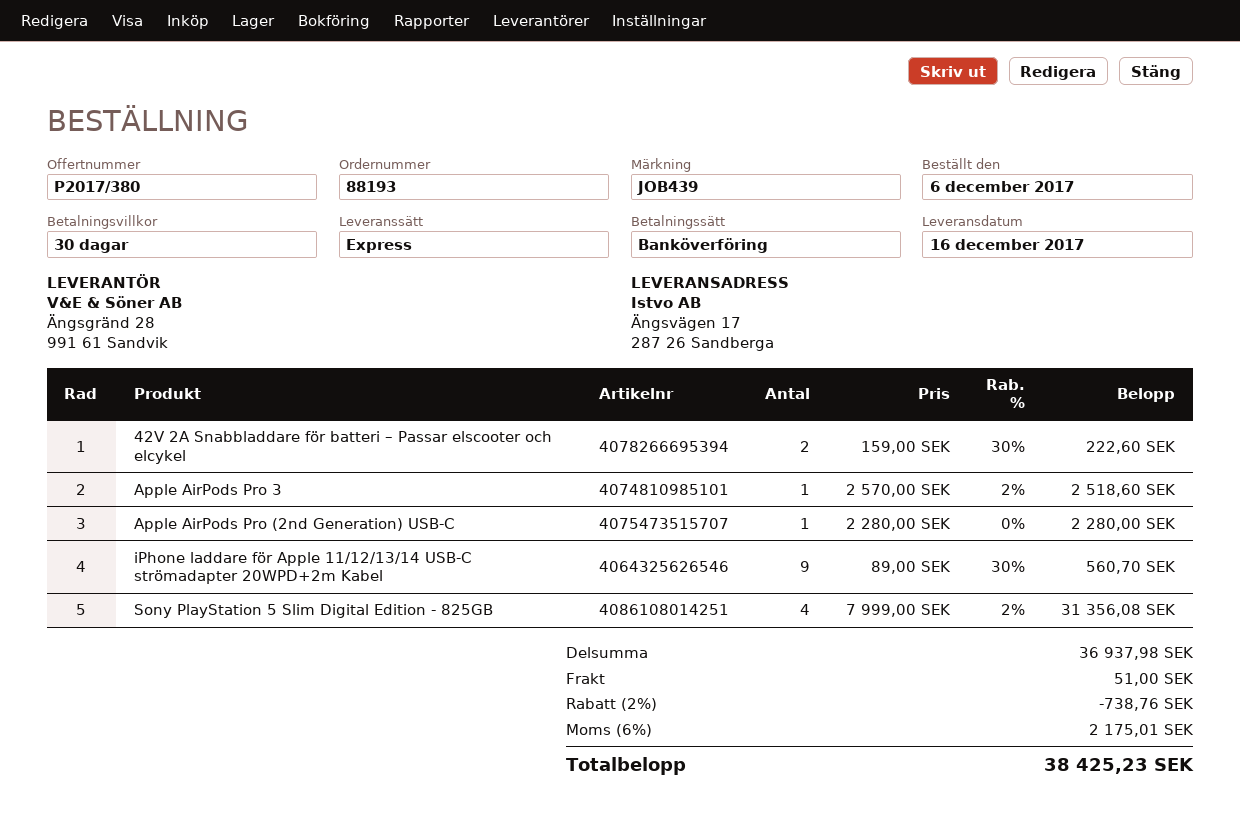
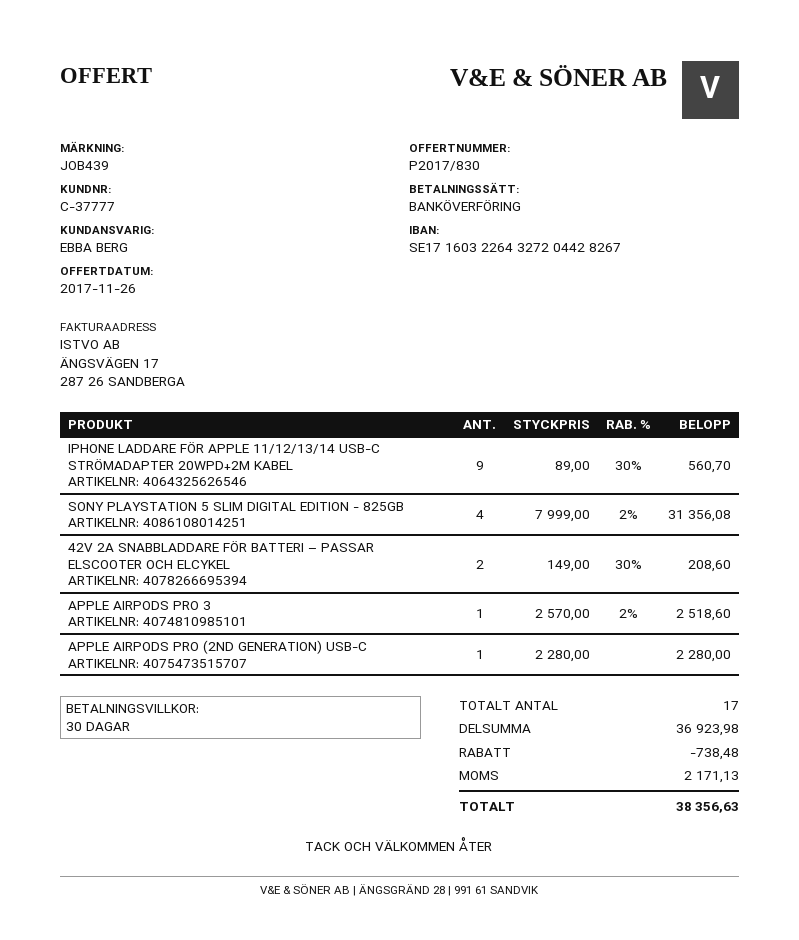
quote number: P2017/380 -> P2017/830
42V 2A Snabbladdare för batteri – Passar elscooter och elcykel: 2 x 159.00 - 30% = 222.60 -> 2 x 149.00 - 30% = 208.60
subtotal: 36937.98 -> 36923.98
discount: 738.76 -> 738.48
shipping: 51.00 -> none
tax: 2175.01 -> 2171.13
total: 38425.23 -> 38356.63

